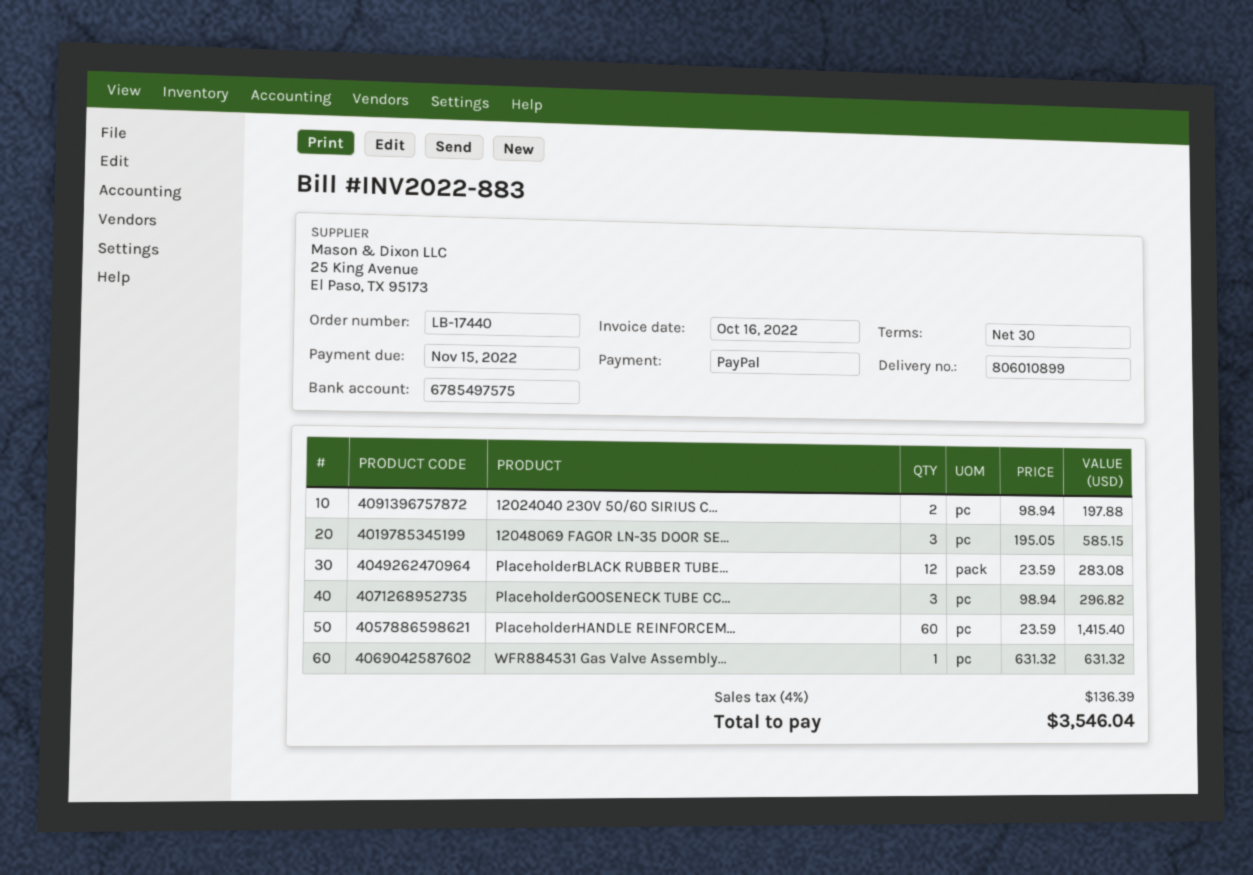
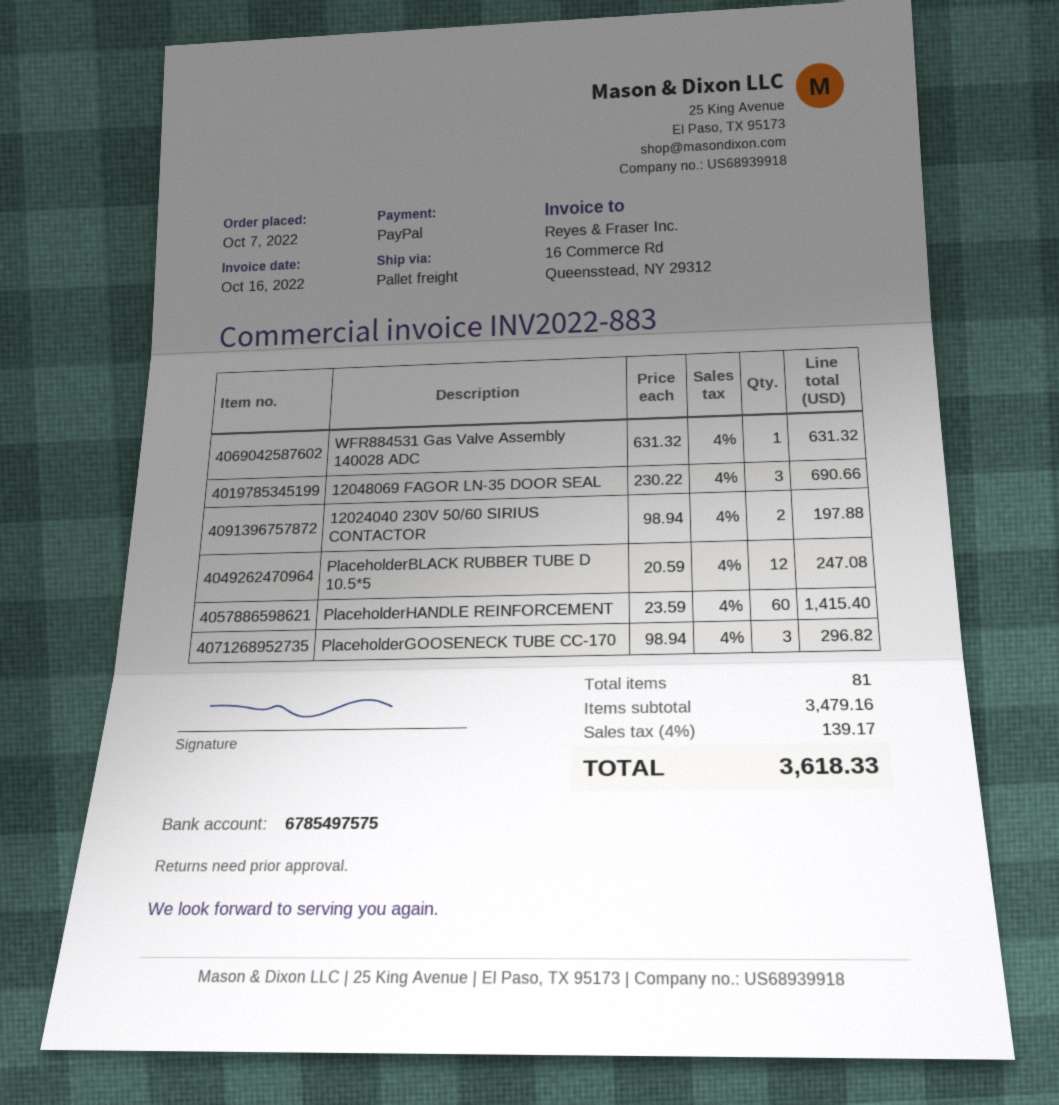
12048069 FAGOR LN-35 DOOR SE...: 3 x 195.05 = 585.15 -> 3 x 230.22 = 690.66
PlaceholderBLACK RUBBER TUBE...: 12 x 23.59 = 283.08 -> 12 x 20.59 = 247.08
tax: 4% = 136.39 -> 4% = 139.17
total: 3546.04 -> 3618.33

